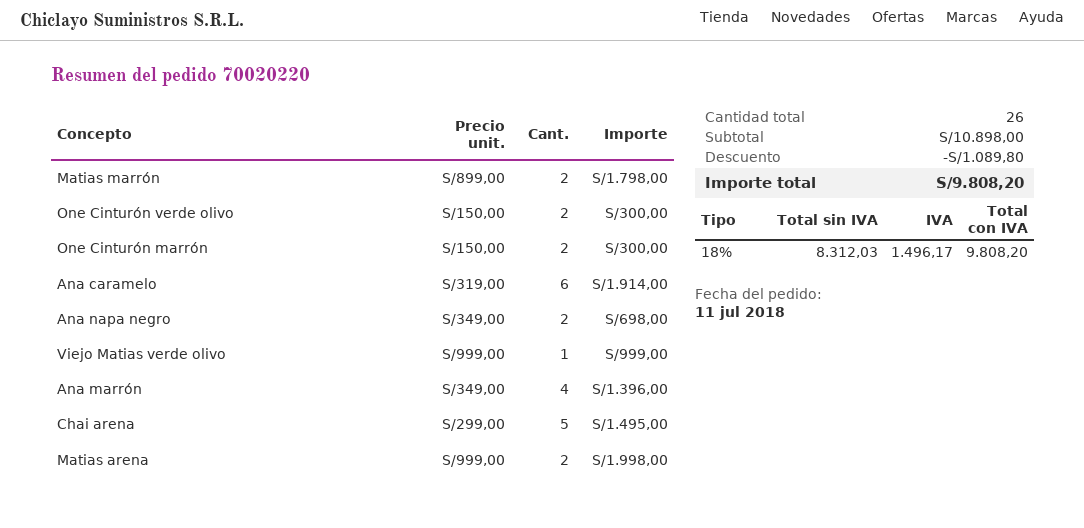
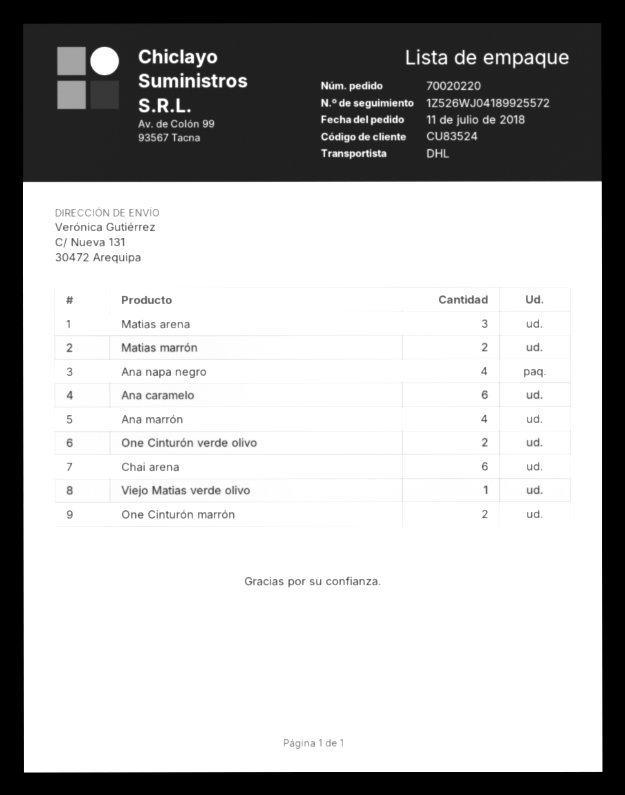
Ana napa negro: 2 -> 4
Chai arena: 5 -> 6
Matias arena: 2 -> 3

